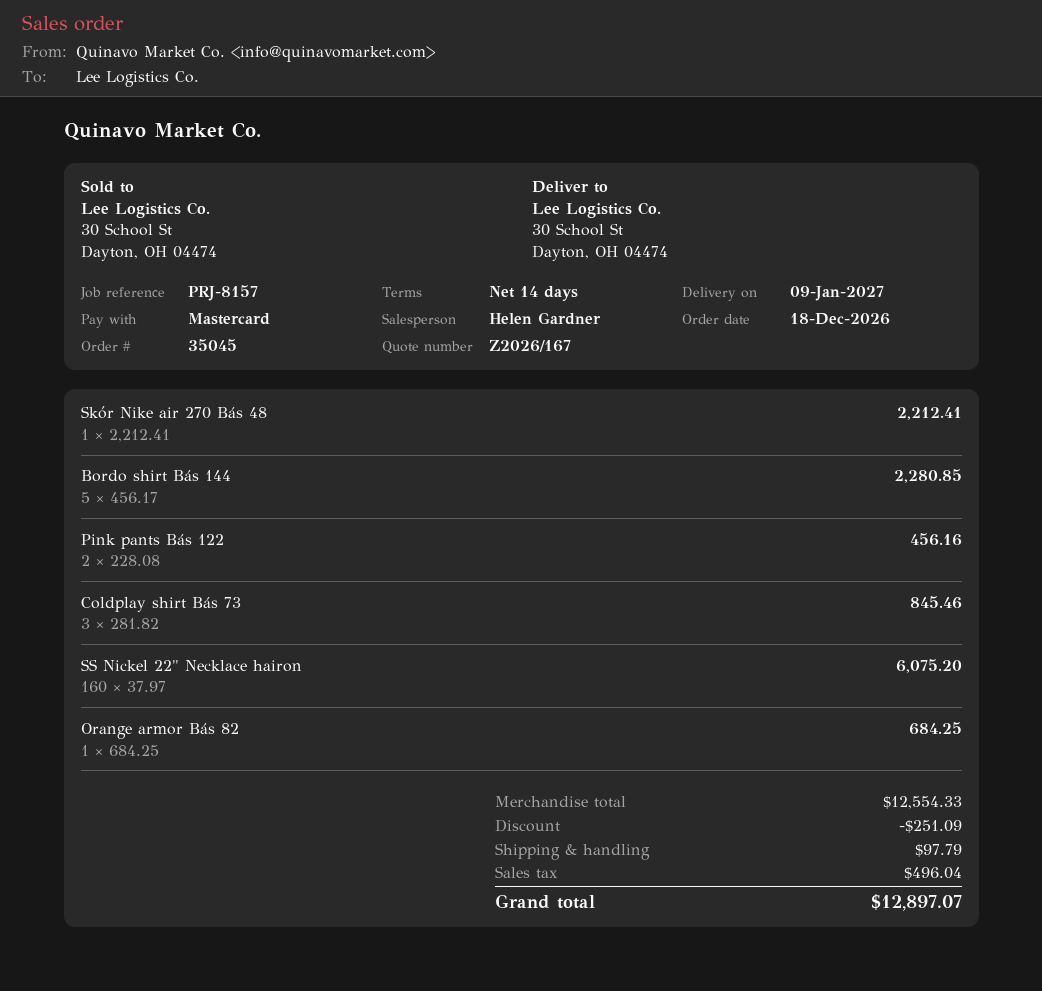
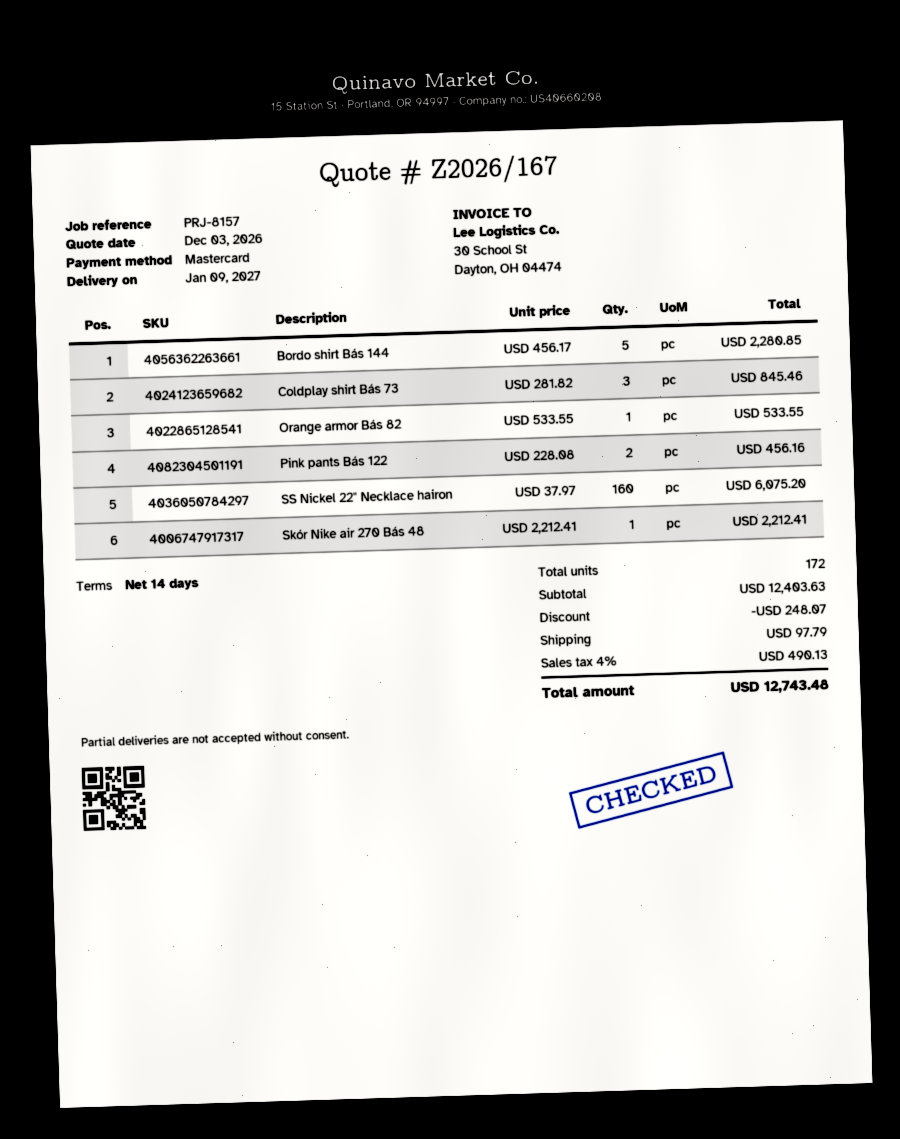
Orange armor Bás 82: 1 x 684.25 = 684.25 -> 1 x 533.55 = 533.55
subtotal: 12554.33 -> 12403.63
discount: 251.09 -> 248.07
tax: 496.04 -> 490.13
total: 12897.07 -> 12743.48

